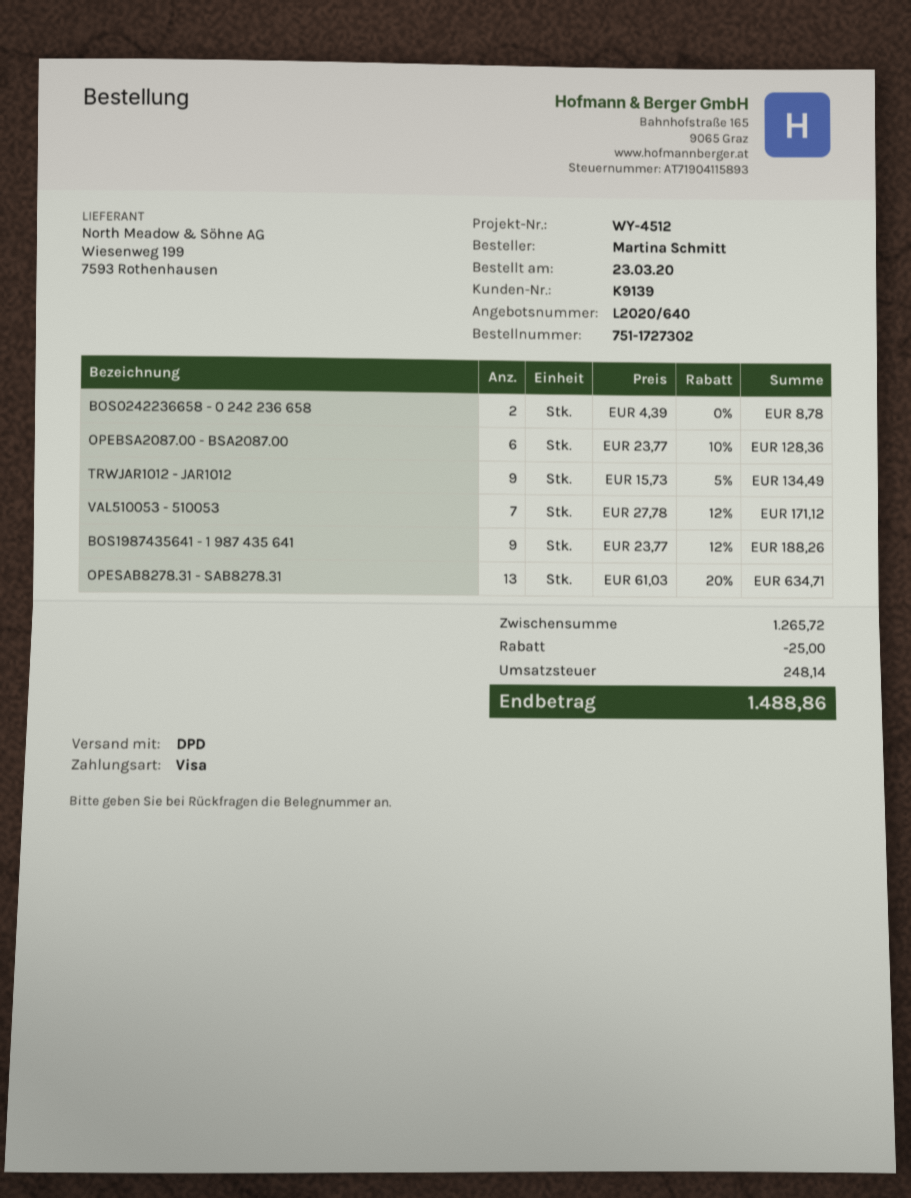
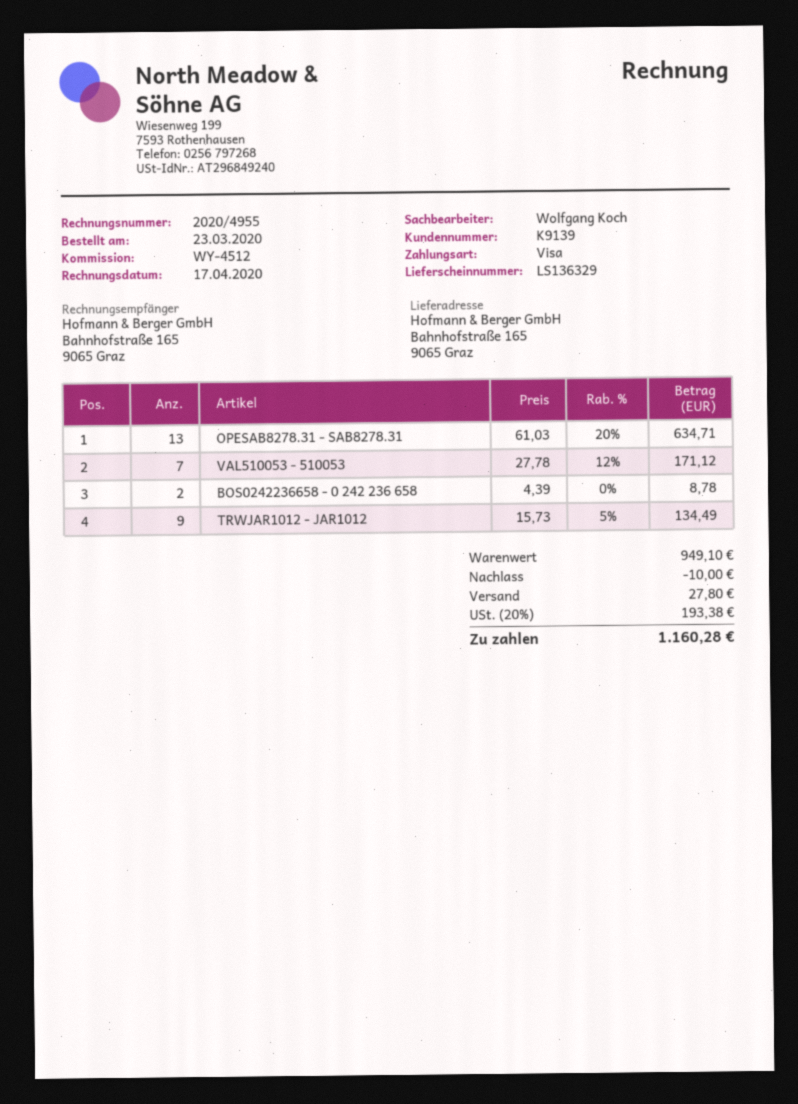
OPEBSA2087.00 - BSA2087.00: 6 x 23.77 - 10% = 128.36 -> none
BOS1987435641 - 1 987 435 641: 9 x 23.77 - 12% = 188.26 -> none
subtotal: 1265.72 -> 949.10
discount: 25.00 -> 10.00
shipping: none -> 27.80
tax: 248.14 -> 193.38
total: 1488.86 -> 1160.28

